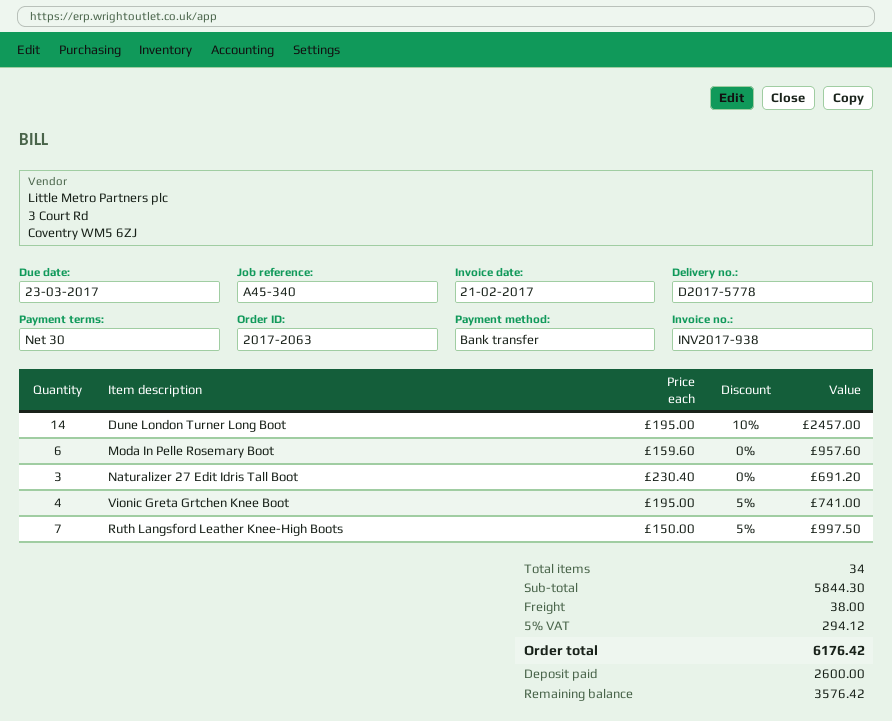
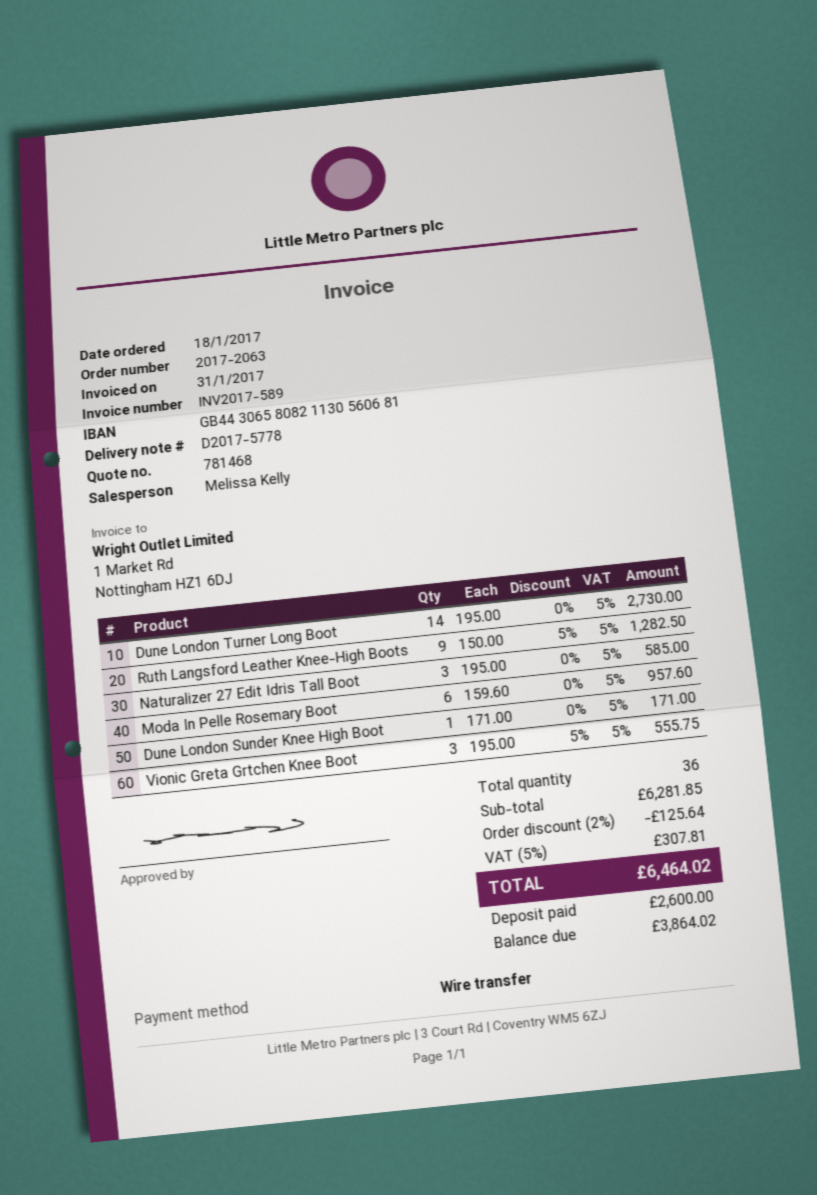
invoice number: INV2017-938 -> INV2017-589
invoice date: 2017-02-21 -> 2017-01-31
Dune London Turner Long Boot: 14 x 195.00 - 10% = 2457.00 -> 14 x 195.00 = 2730.00
Naturalizer 27 Edit Idris Tall Boot: 3 x 230.40 = 691.20 -> 3 x 195.00 = 585.00
Vionic Greta Grtchen Knee Boot: 4 x 195.00 - 5% = 741.00 -> 3 x 195.00 - 5% = 555.75
Ruth Langsford Leather Knee-High Boots: 7 x 150.00 - 5% = 997.50 -> 9 x 150.00 - 5% = 1282.50
Dune London Sunder Knee High Boot: none -> 1 x 171.00 = 171.00
total quantity: 34 -> 36
subtotal: 5844.30 -> 6281.85
discount: none -> 2% = 125.64
shipping: 38.00 -> none
tax: 5% = 294.12 -> 5% = 307.81
total: 6176.42 -> 6464.02
balance: 3576.42 -> 3864.02

